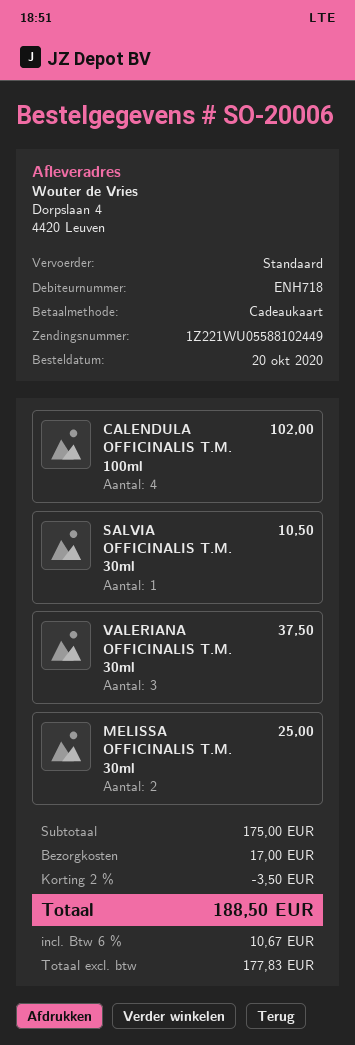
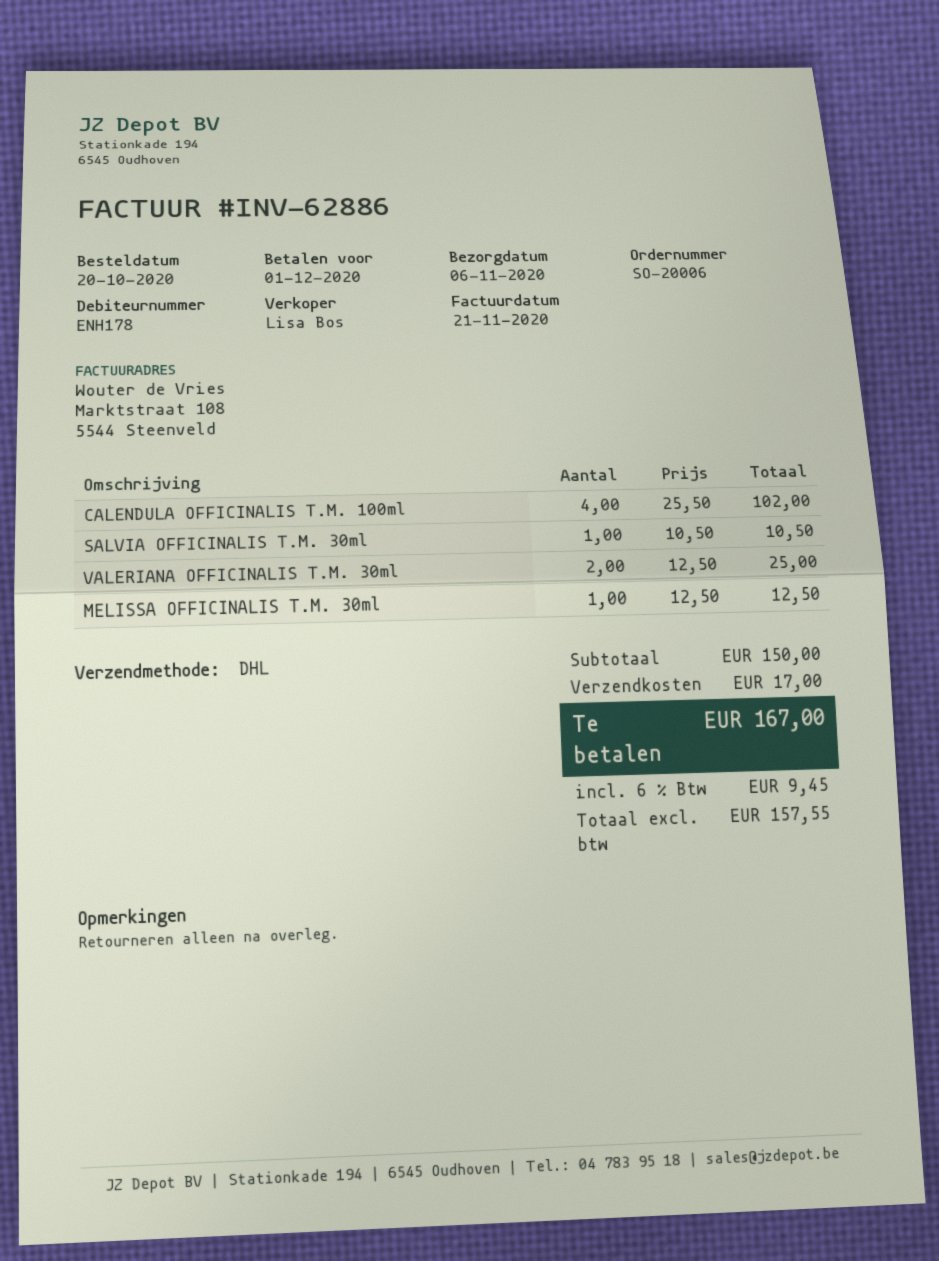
customer number: ENH718 -> ENH178
shipping method: standard -> DHL
VALERIANA OFFICINALIS T.M. 30ml: 3 for 37.50 -> 2 for 25.00
MELISSA OFFICINALIS T.M. 30ml: 2 for 25.00 -> 1 for 12.50
subtotal: 175.00 -> 150.00
discount: 2% = 3.50 -> none
net: 177.83 -> 157.55
tax: 6% = 10.67 -> 6% = 9.45
total: 188.50 -> 167.00

